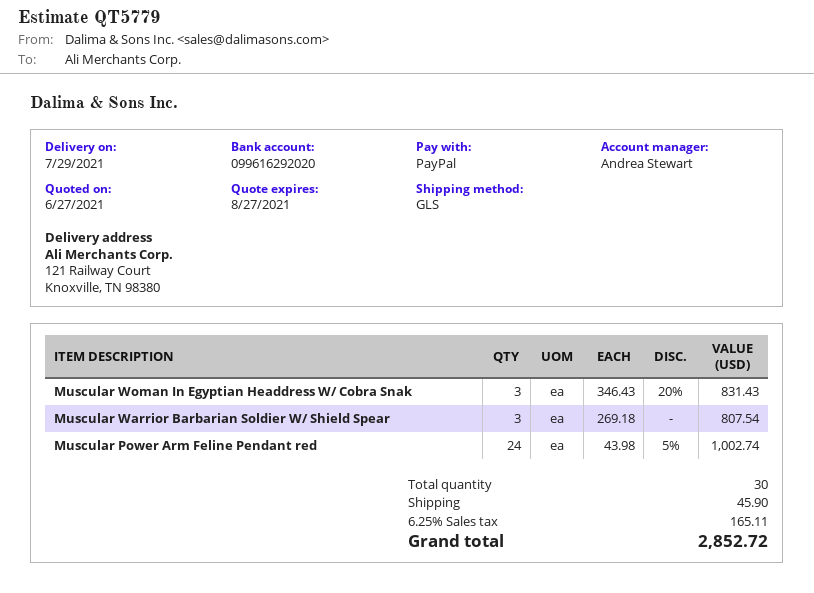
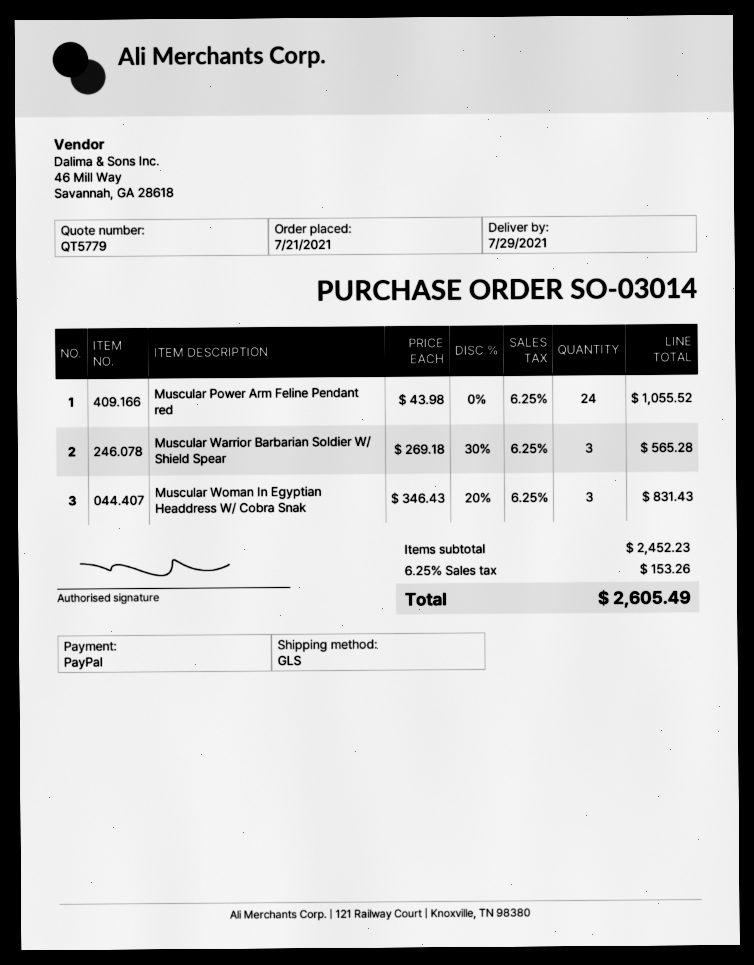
Muscular Warrior Barbarian Soldier W/ Shield Spear: 3 x 269.18 = 807.54 -> 3 x 269.18 - 30% = 565.28
Muscular Power Arm Feline Pendant red: 24 x 43.98 - 5% = 1002.74 -> 24 x 43.98 = 1055.52
shipping: 45.90 -> none
tax: 6.25% = 165.11 -> 6.25% = 153.26
total: 2852.72 -> 2605.49

